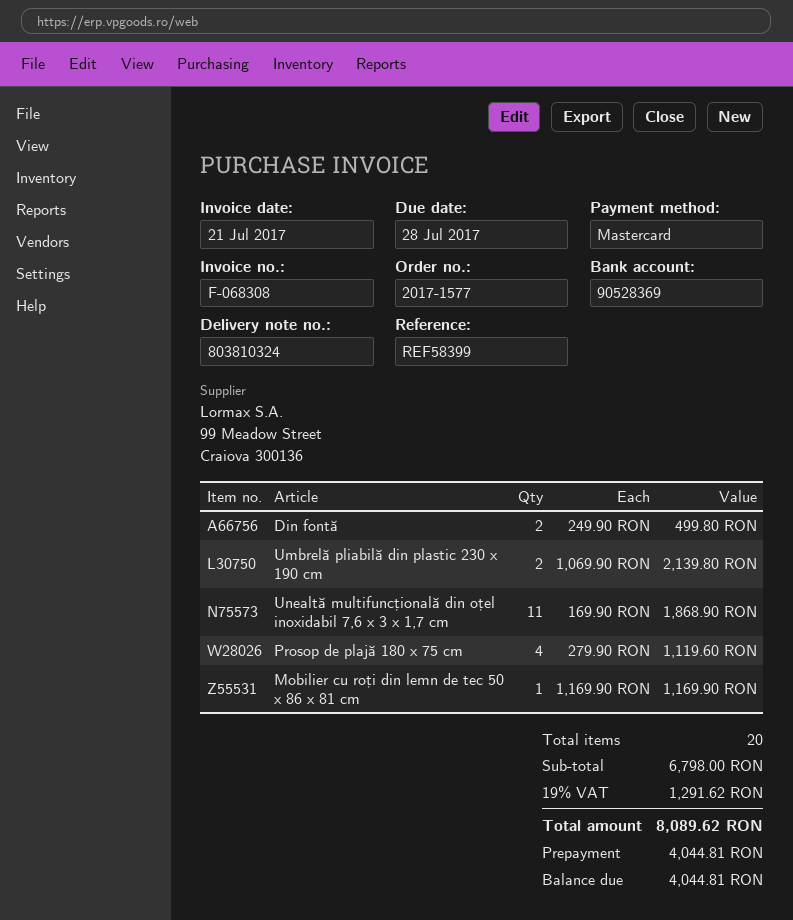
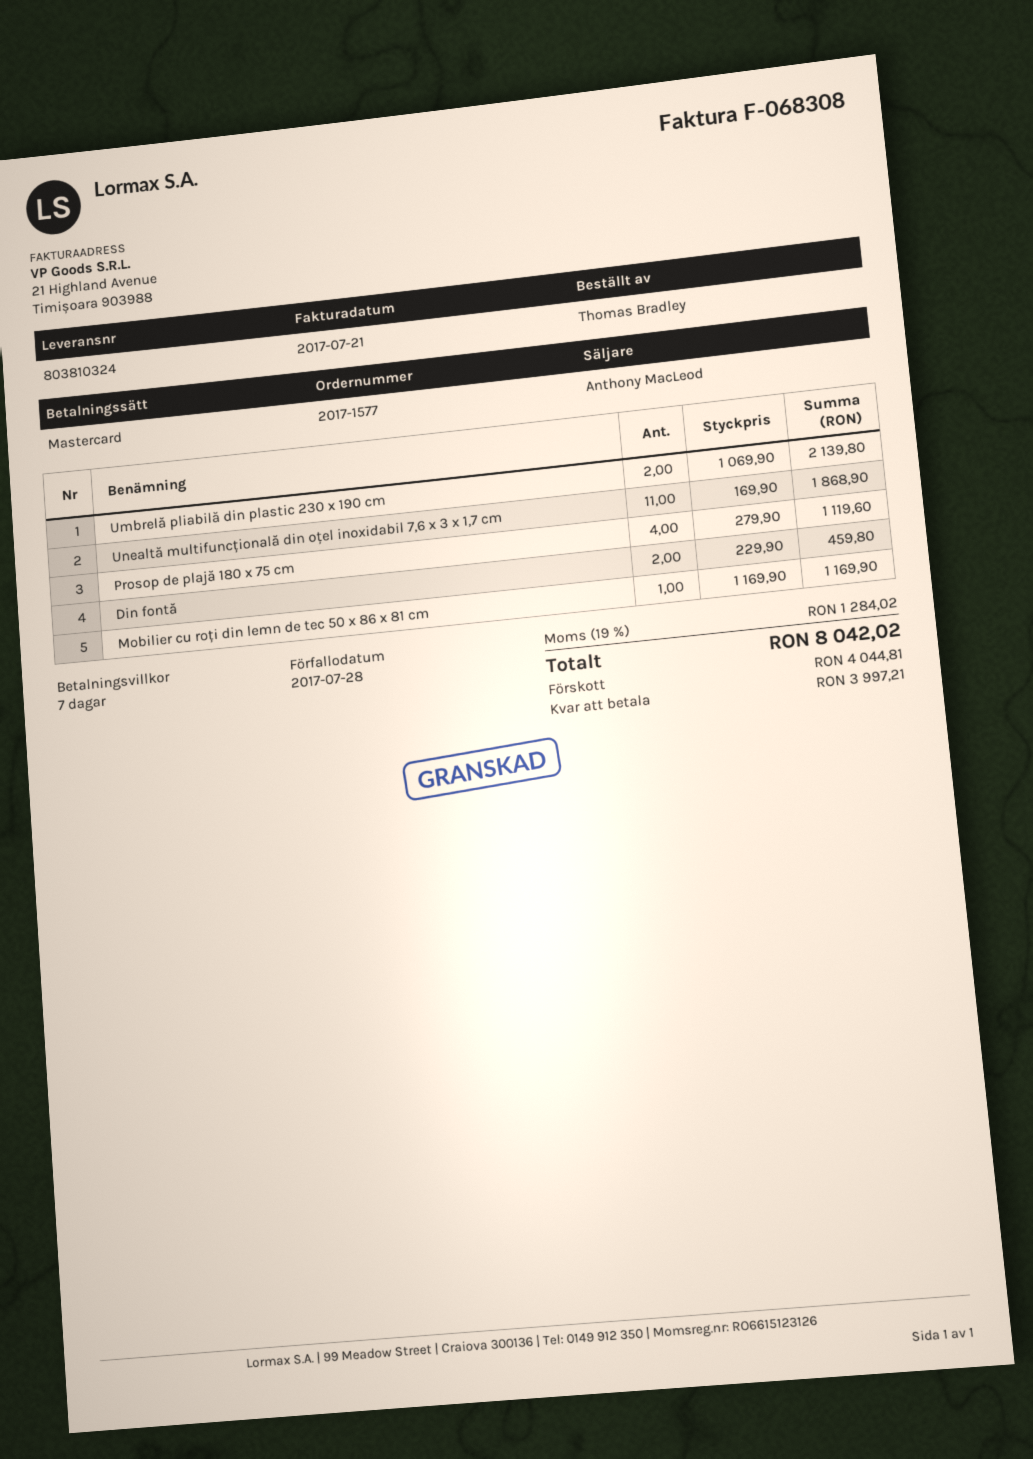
Din fontă: 2 x 249.90 = 499.80 -> 2 x 229.90 = 459.80
tax: 19% = 1291.62 -> 19% = 1284.02
total: 8089.62 -> 8042.02
balance: 4044.81 -> 3997.21

